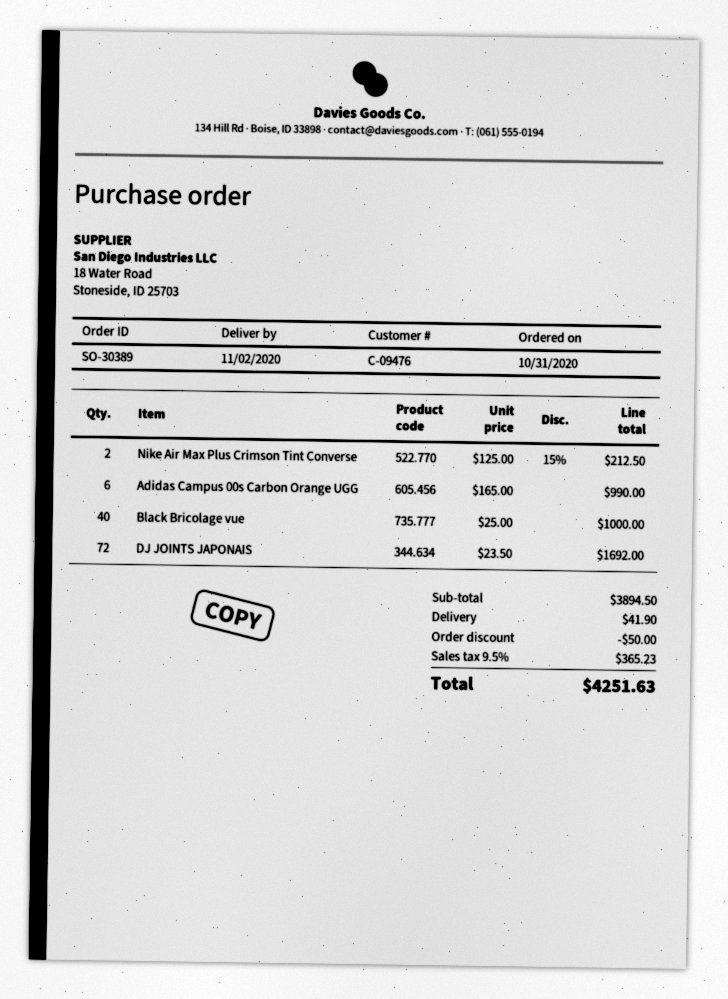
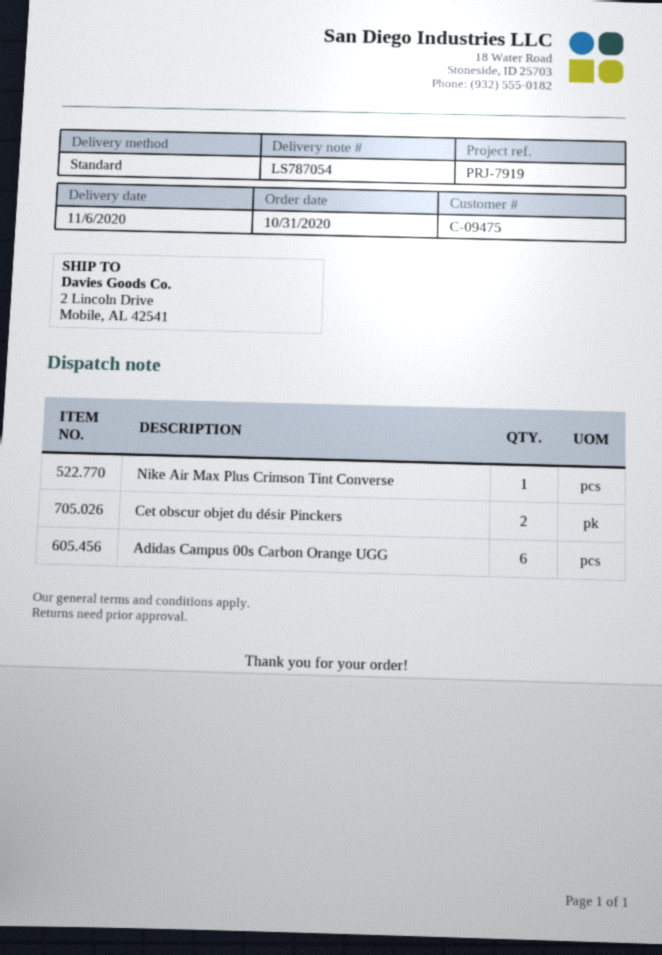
delivery date: 2020-11-02 -> 2020-11-06
customer number: C-09476 -> C-09475
Nike Air Max Plus Crimson Tint Converse: 2 -> 1
Black Bricolage vue: 40 -> none
DJ JOINTS JAPONAIS: 72 -> none
Cet obscur objet du désir Pinckers: none -> 2

